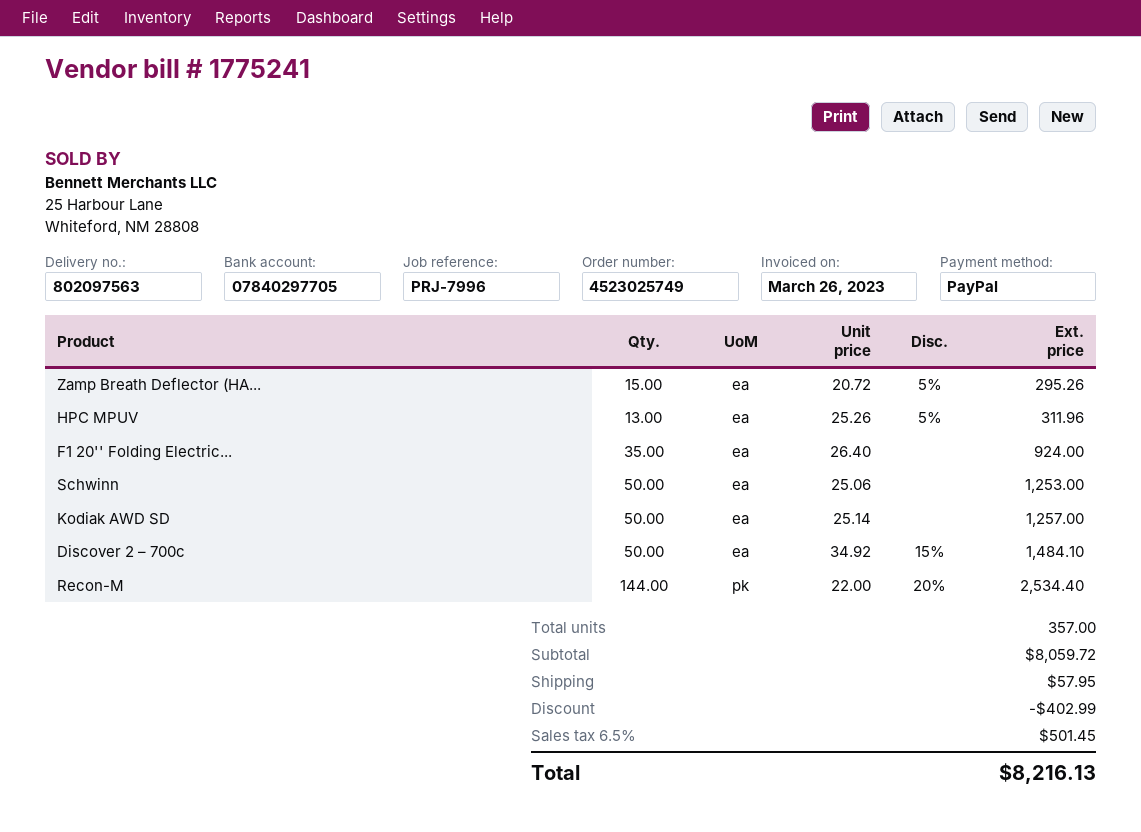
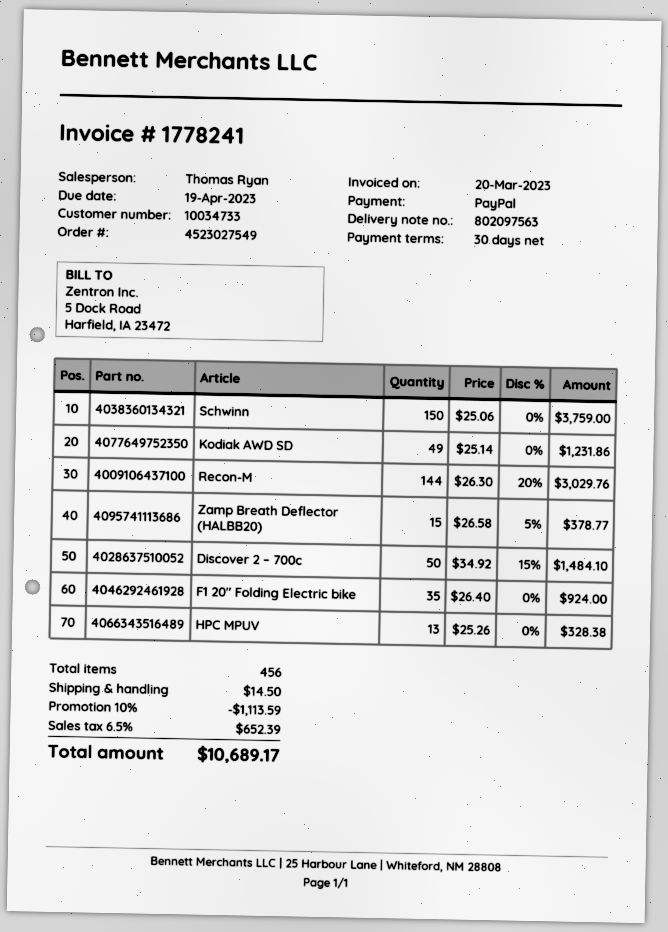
order number: 4523025749 -> 4523027549
invoice number: 1775241 -> 1778241
invoice date: 2023-03-26 -> 2023-03-20
Zamp Breath Deflector (HA...: 15 x 20.72 - 5% = 295.26 -> 15 x 26.58 - 5% = 378.77
HPC MPUV: 13 x 25.26 - 5% = 311.96 -> 13 x 25.26 = 328.38
Schwinn: 50 x 25.06 = 1253.00 -> 150 x 25.06 = 3759.00
Kodiak AWD SD: 50 x 25.14 = 1257.00 -> 49 x 25.14 = 1231.86
Recon-M: 144 x 22.00 - 20% = 2534.40 -> 144 x 26.30 - 20% = 3029.76
total quantity: 357 -> 456
discount: 402.99 -> 1113.59
shipping: 57.95 -> 14.50
tax: 6.5% = 501.45 -> 6.5% = 652.39
total: 8216.13 -> 10689.17

